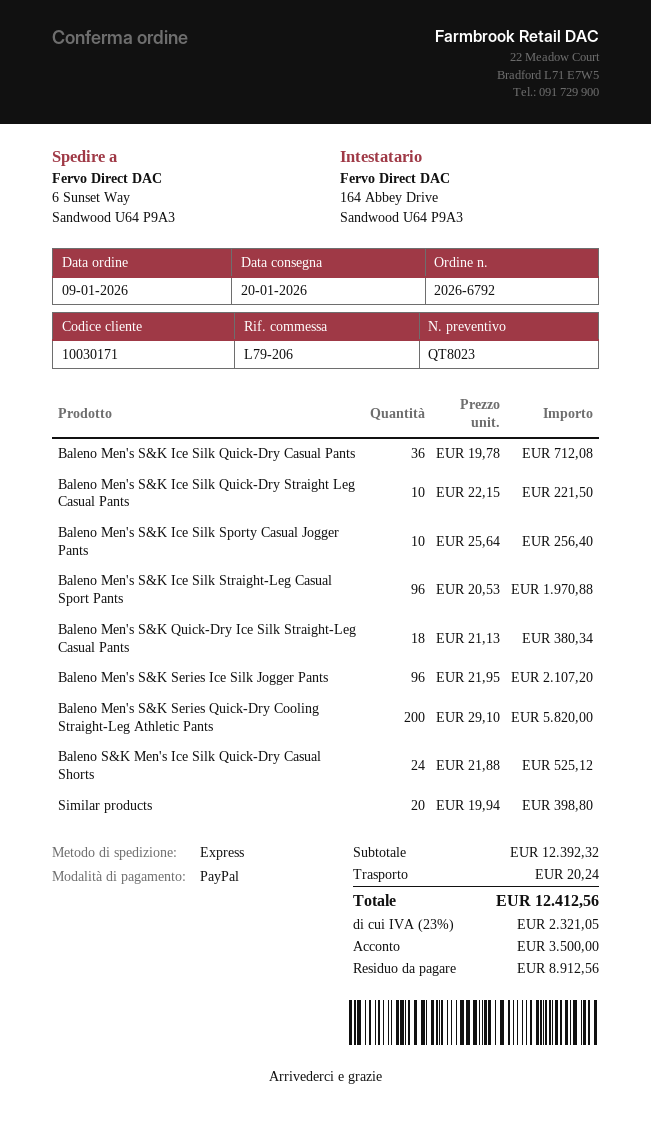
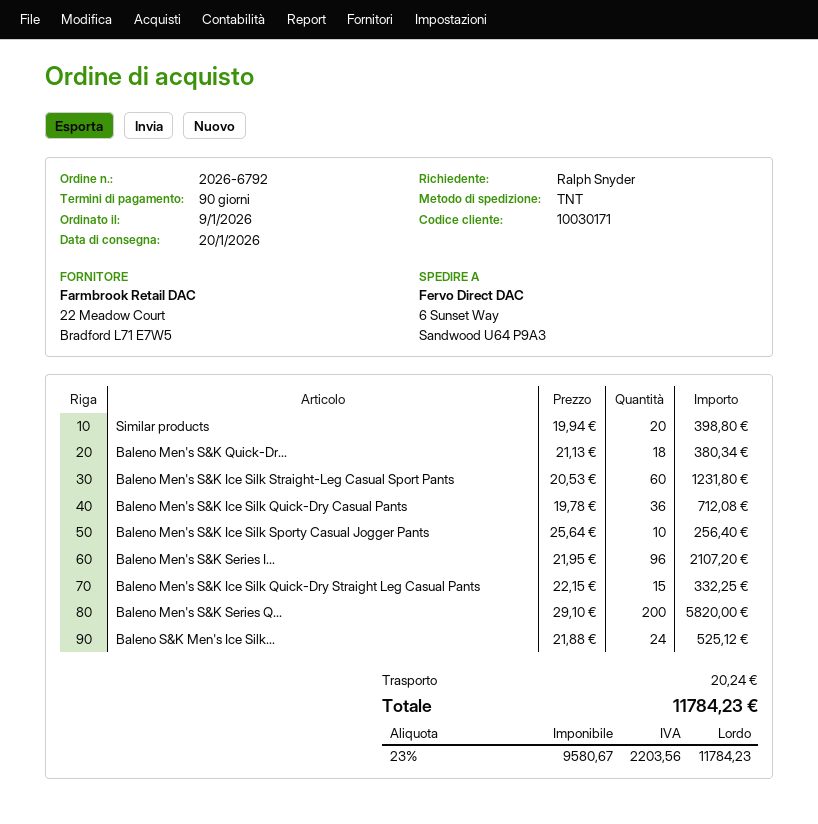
shipping method: express -> TNT
Baleno Men's S&K Ice Silk Quick-Dry Straight Leg Casual Pants: 10 x 22.15 = 221.50 -> 15 x 22.15 = 332.25
Baleno Men's S&K Ice Silk Straight-Leg Casual Sport Pants: 96 x 20.53 = 1970.88 -> 60 x 20.53 = 1231.80
tax: 23% = 2321.05 -> 23% = 2203.56
total: 12412.56 -> 11784.23

